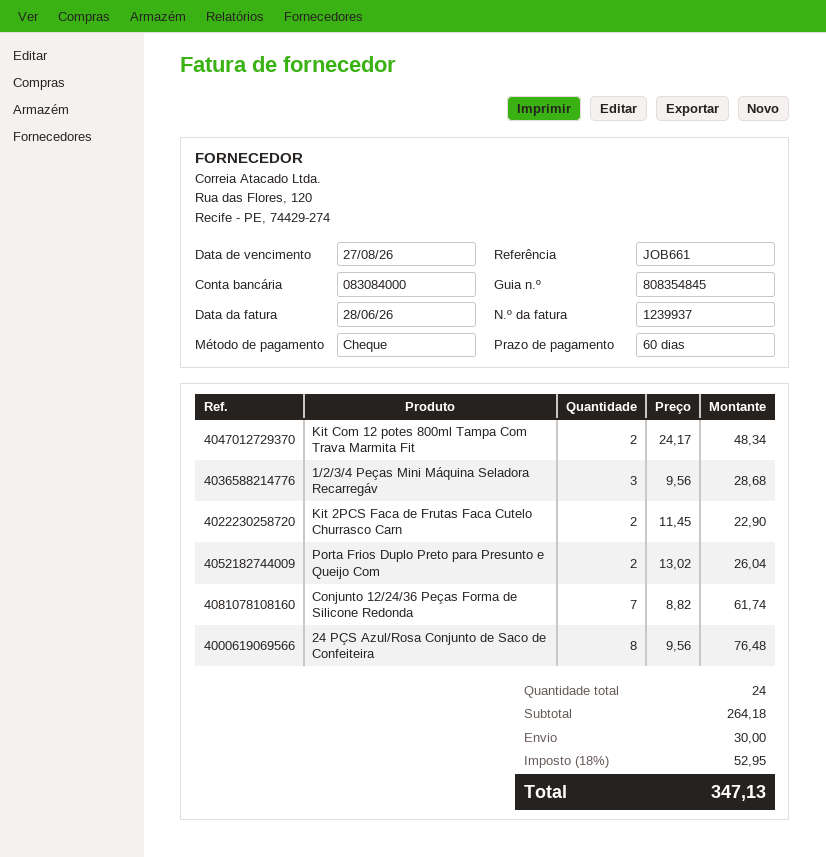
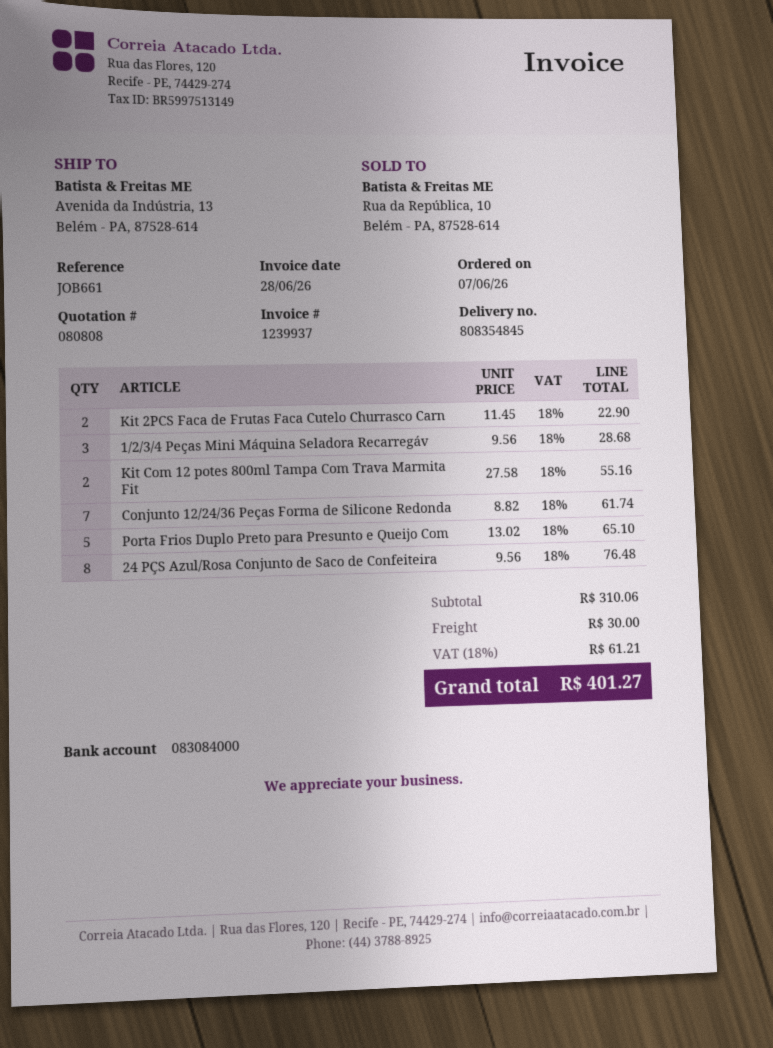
Kit Com 12 potes 800ml Tampa Com Trava Marmita Fit: 2 x 24.17 = 48.34 -> 2 x 27.58 = 55.16
Porta Frios Duplo Preto para Presunto e Queijo Com: 2 x 13.02 = 26.04 -> 5 x 13.02 = 65.10
subtotal: 264.18 -> 310.06
tax: 18% = 52.95 -> 18% = 61.21
total: 347.13 -> 401.27

